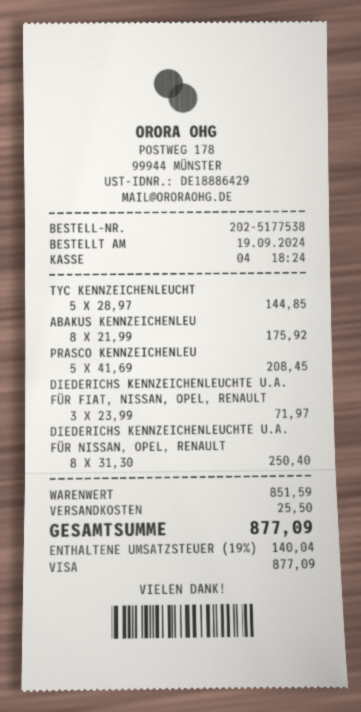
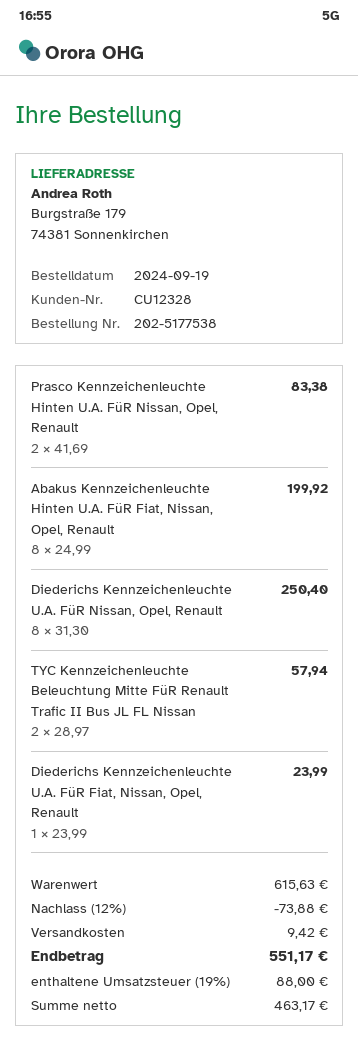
TYC KENNZEICHENLEUCHT: 5 x 28.97 = 144.85 -> 2 x 28.97 = 57.94
ABAKUS KENNZEICHENLEU: 8 x 21.99 = 175.92 -> 8 x 24.99 = 199.92
PRASCO KENNZEICHENLEU: 5 x 41.69 = 208.45 -> 2 x 41.69 = 83.38
DIEDERICHS KENNZEICHENLEUCHTE U.A. FÜR FIAT, NISSAN, OPEL, RENAULT: 3 x 23.99 = 71.97 -> 1 x 23.99 = 23.99
subtotal: 851.59 -> 615.63
discount: none -> 12% = 73.88
shipping: 25.50 -> 9.42
tax: 19% = 140.04 -> 19% = 88.00
total: 877.09 -> 551.17

